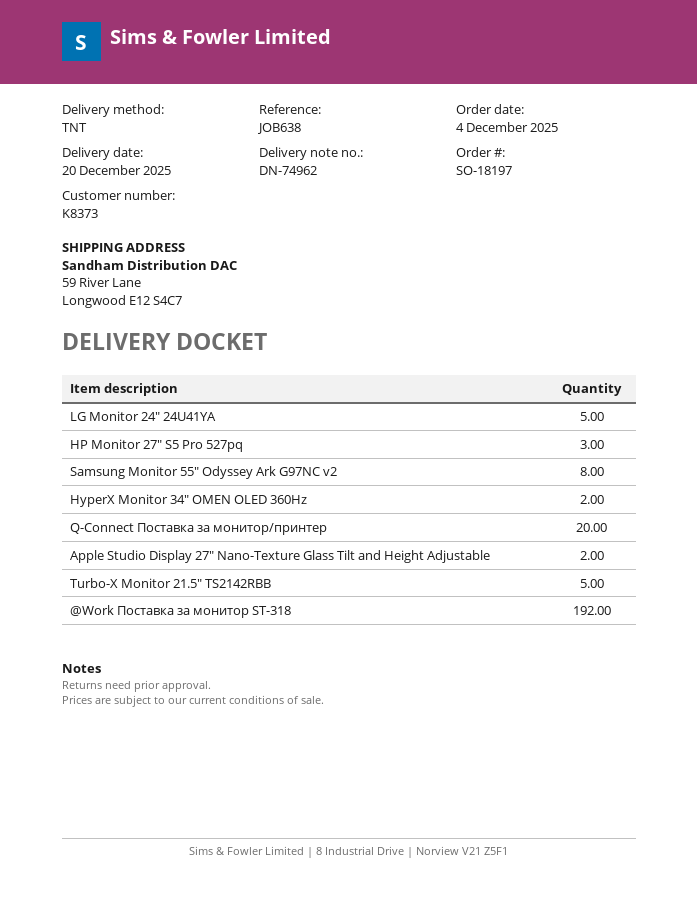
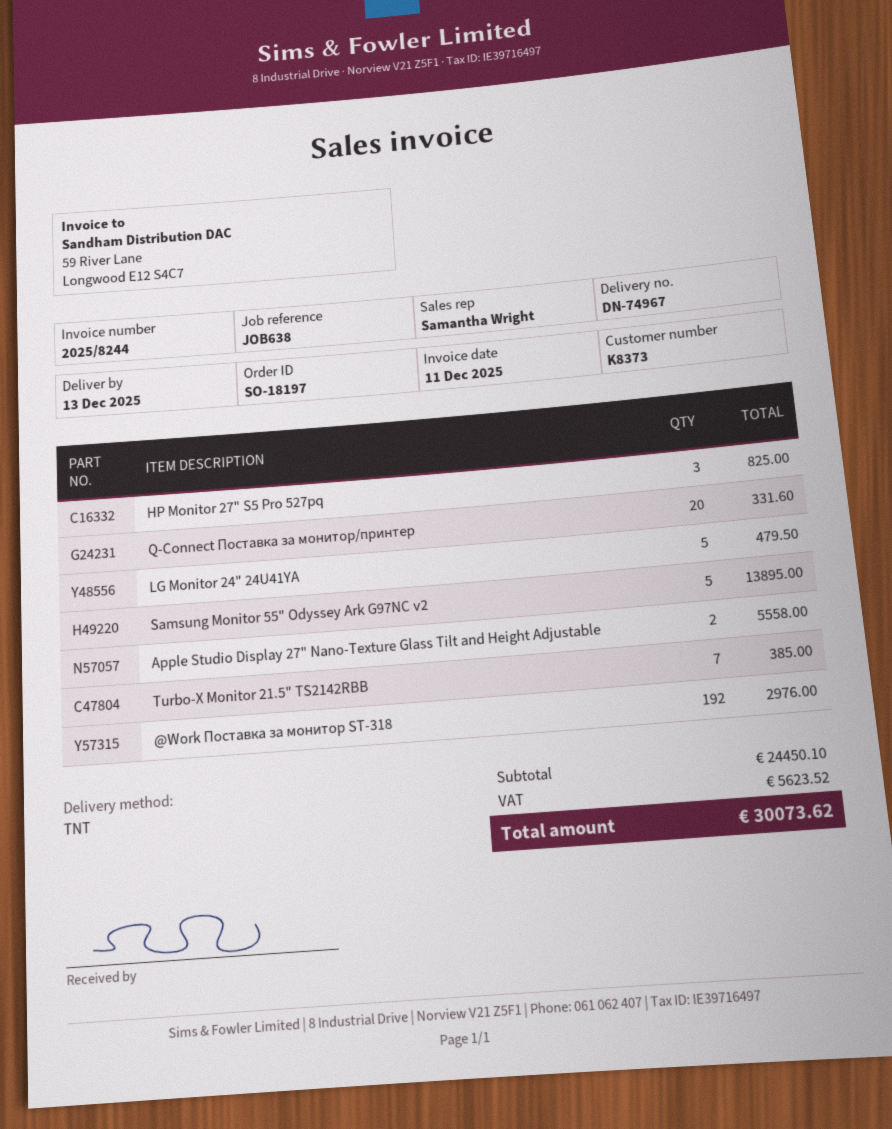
delivery note number: DN-74962 -> DN-74967
delivery date: 2025-12-20 -> 2025-12-13
Samsung Monitor 55" Odyssey Ark G97NC v2: 8 -> 5
HyperX Monitor 34" OMEN OLED 360Hz: 2 -> none
Turbo-X Monitor 21.5" TS2142RBB: 5 -> 7

